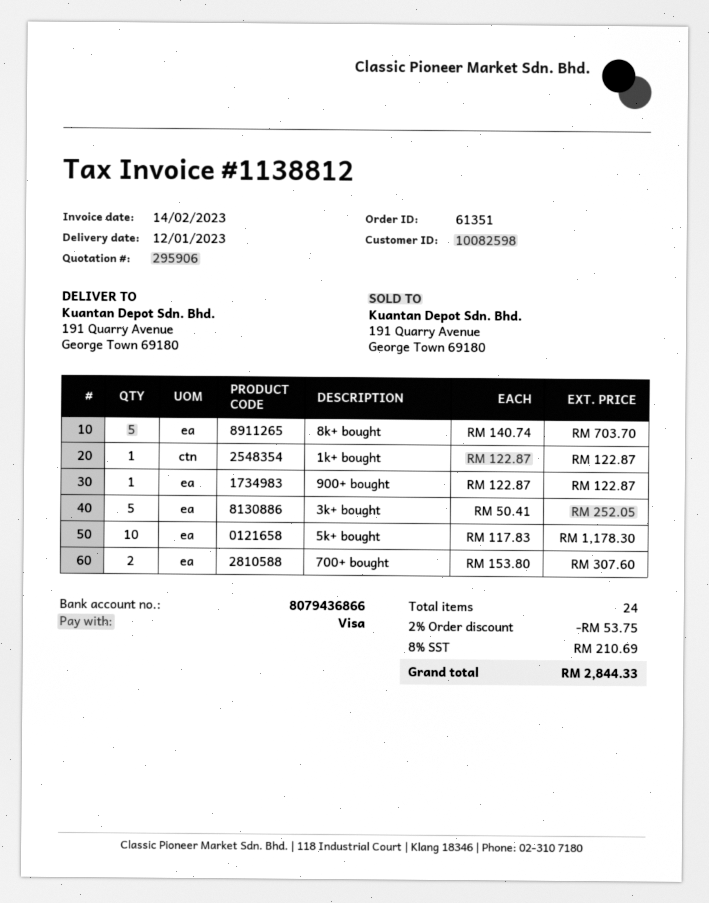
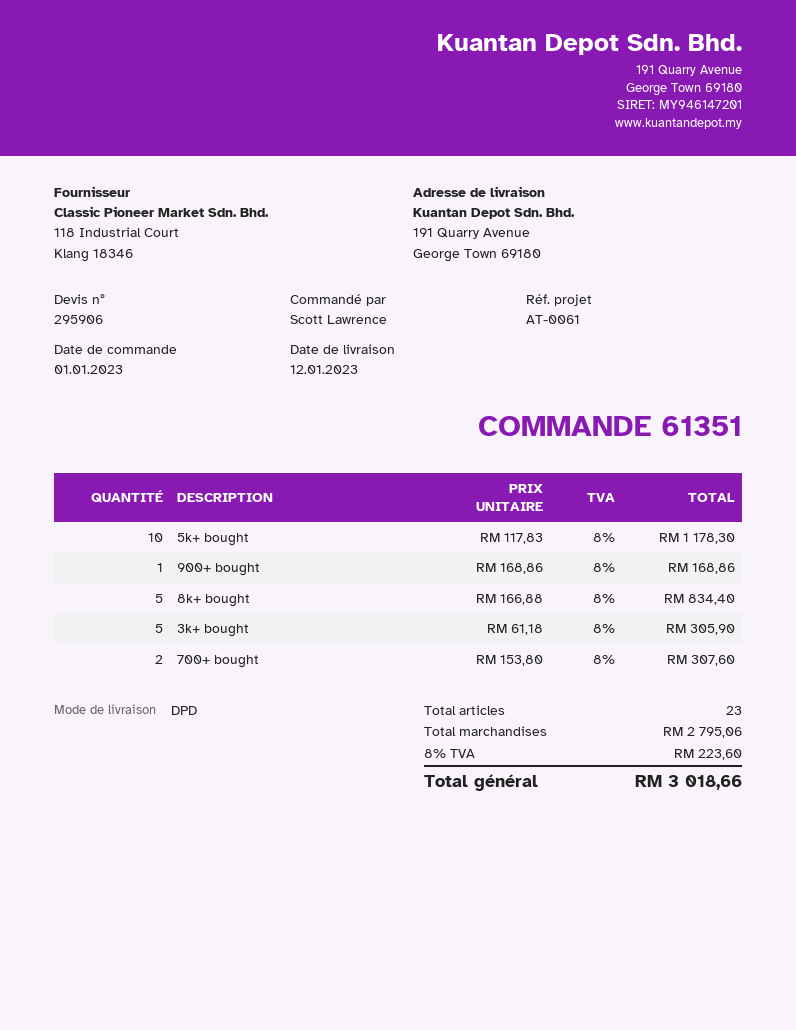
8k+ bought: 5 x 140.74 = 703.70 -> 5 x 166.88 = 834.40
1k+ bought: 1 x 122.87 = 122.87 -> none
900+ bought: 1 x 122.87 = 122.87 -> 1 x 168.86 = 168.86
3k+ bought: 5 x 50.41 = 252.05 -> 5 x 61.18 = 305.90
total quantity: 24 -> 23
discount: 2% = 53.75 -> none
tax: 8% = 210.69 -> 8% = 223.60
total: 2844.33 -> 3018.66

